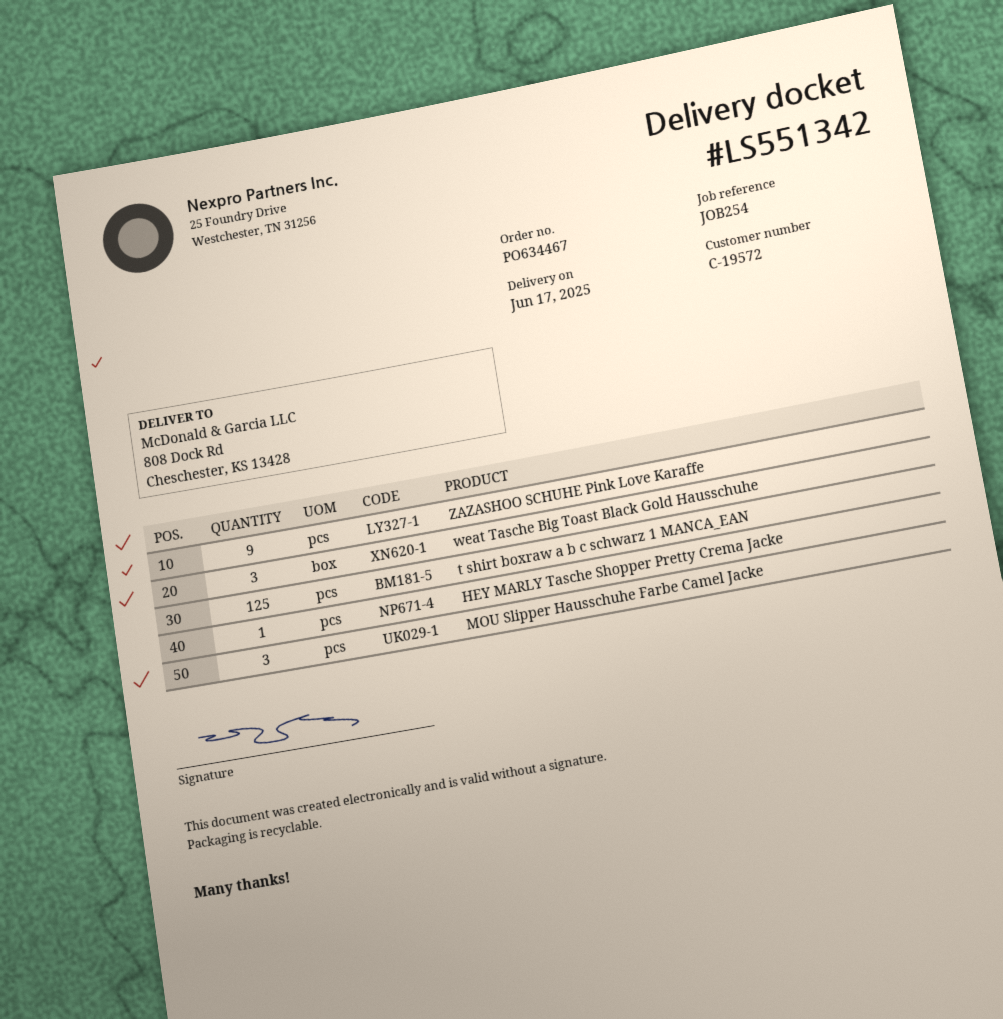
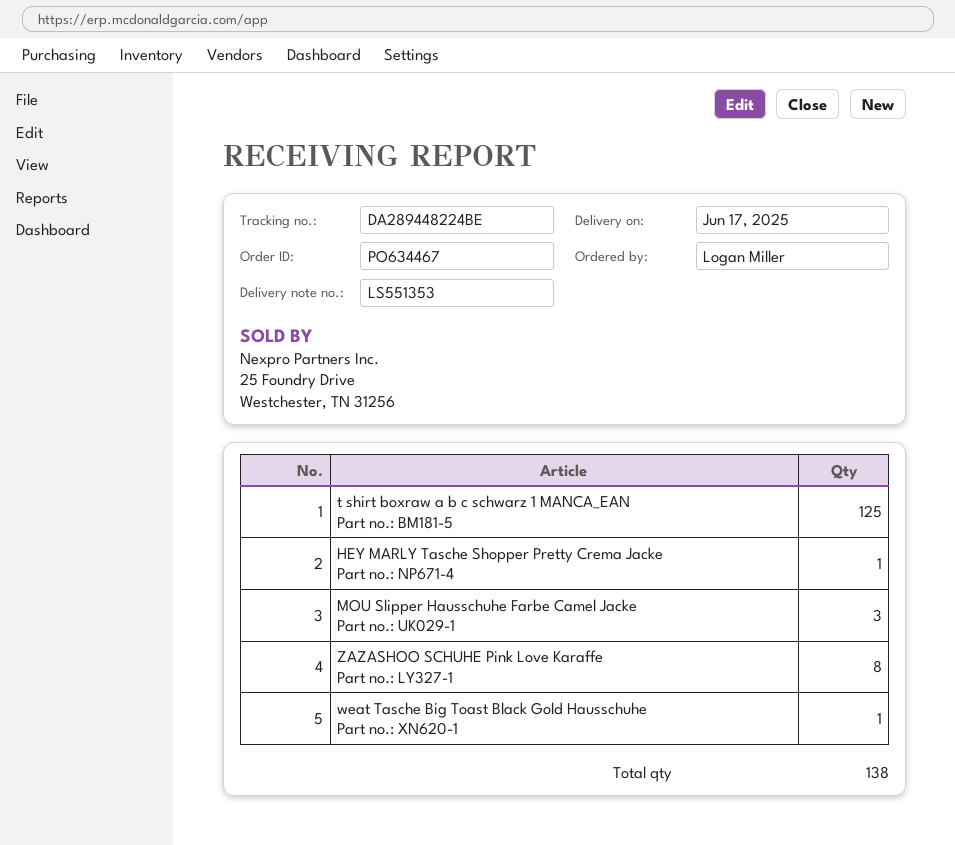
delivery note number: LS551342 -> LS551353
ZAZASHOO SCHUHE Pink Love Karaffe: 9 -> 8
weat Tasche Big Toast Black Gold Hausschuhe: 3 -> 1

